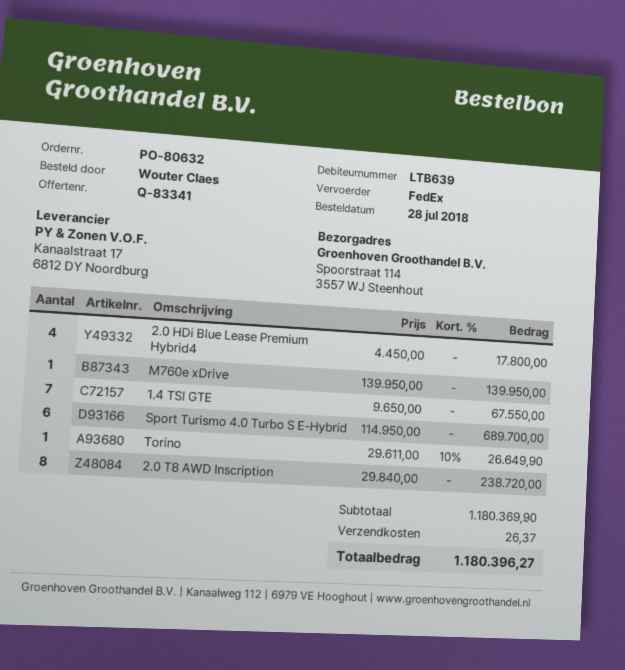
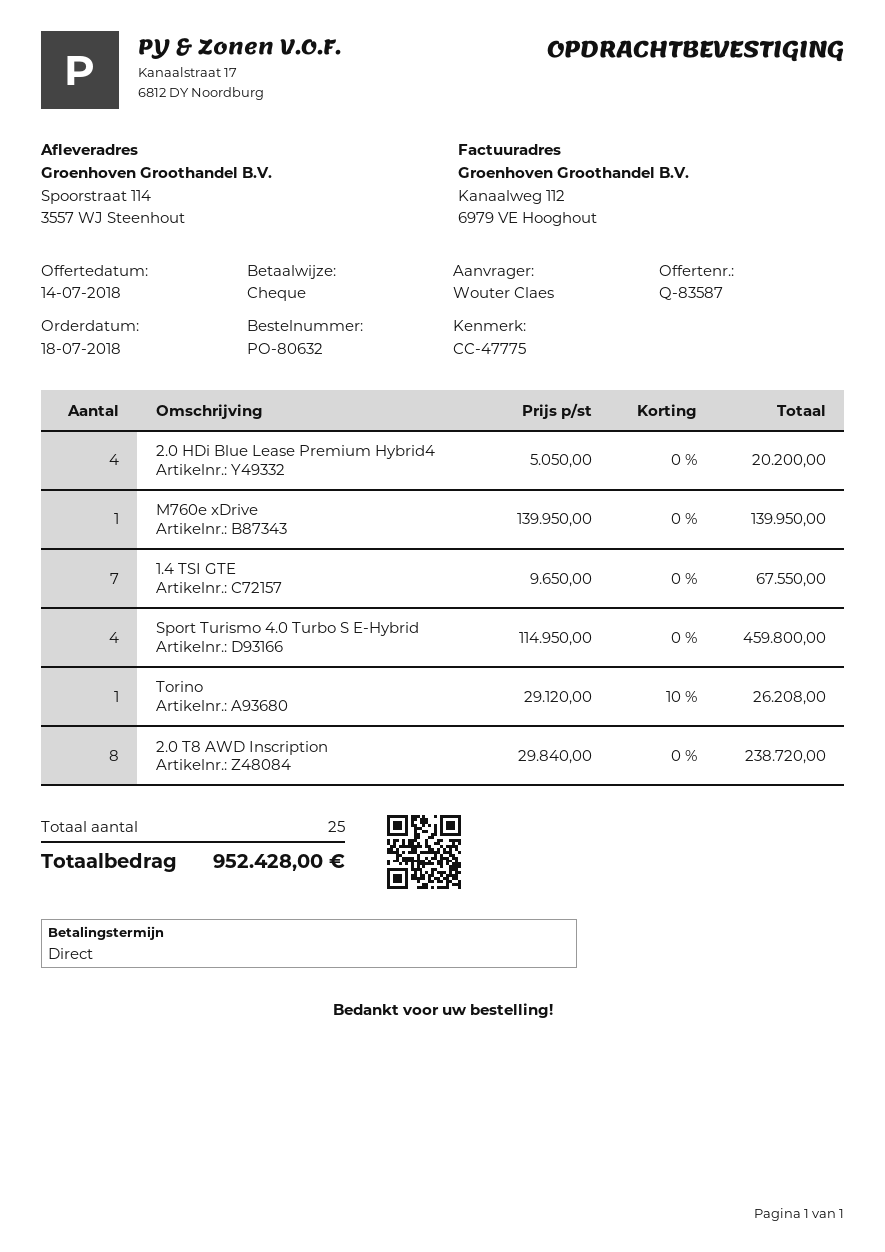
quote number: Q-83341 -> Q-83587
order date: 2018-07-28 -> 2018-07-18
2.0 HDi Blue Lease Premium Hybrid4: 4 x 4450.00 = 17800.00 -> 4 x 5050.00 = 20200.00
Sport Turismo 4.0 Turbo S E-Hybrid: 6 x 114950.00 = 689700.00 -> 4 x 114950.00 = 459800.00
Torino: 1 x 29611.00 - 10% = 26649.90 -> 1 x 29120.00 - 10% = 26208.00
shipping: 26.37 -> none
total: 1180396.27 -> 952428.00

